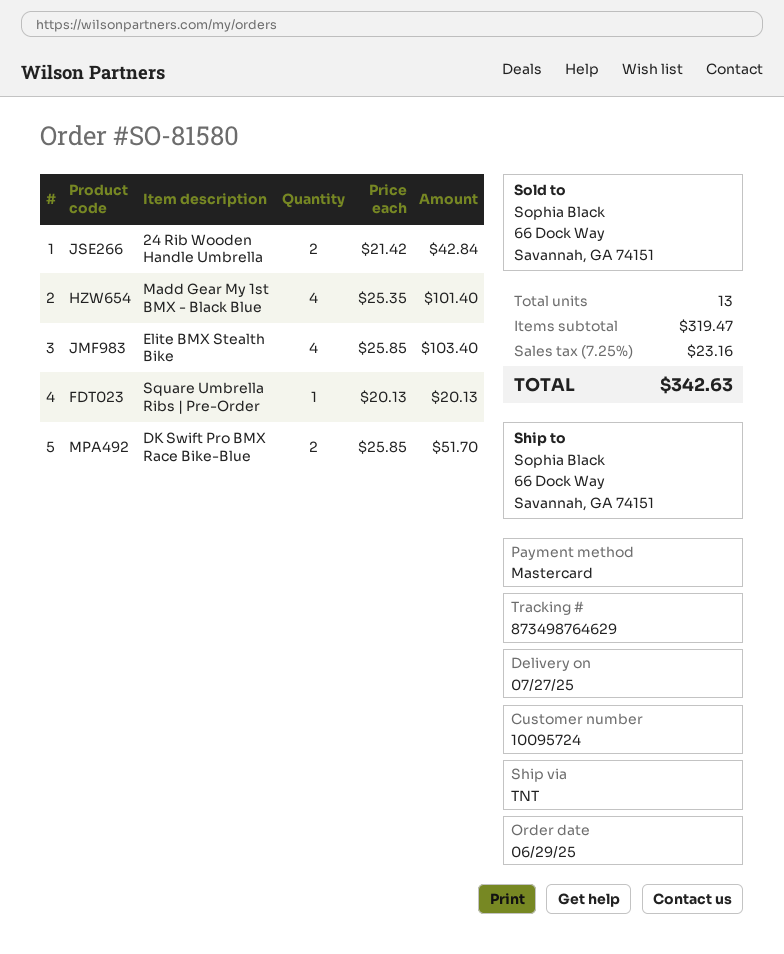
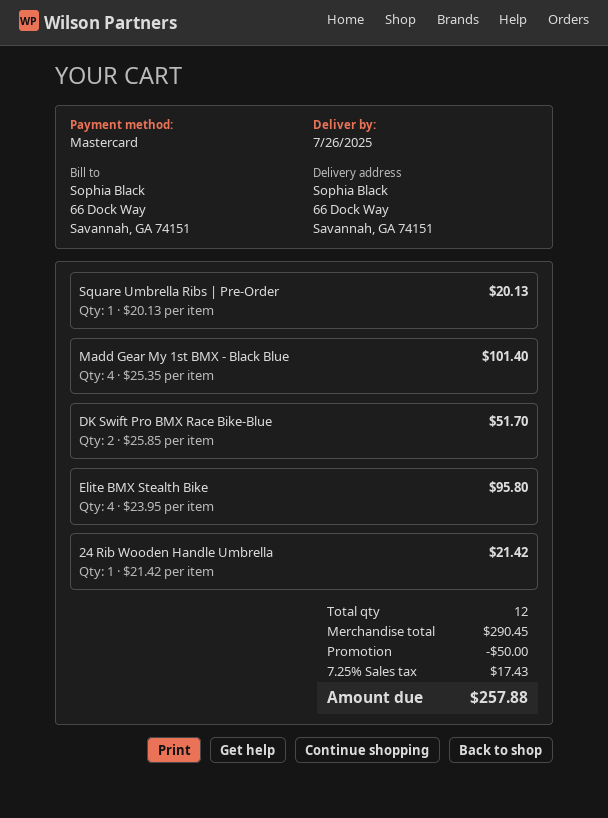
delivery date: 2025-07-27 -> 2025-07-26
24 Rib Wooden Handle Umbrella: 2 x 21.42 = 42.84 -> 1 x 21.42 = 21.42
Elite BMX Stealth Bike: 4 x 25.85 = 103.40 -> 4 x 23.95 = 95.80
total quantity: 13 -> 12
subtotal: 319.47 -> 290.45
discount: none -> 50.00
tax: 7.25% = 23.16 -> 7.25% = 17.43
total: 342.63 -> 257.88

